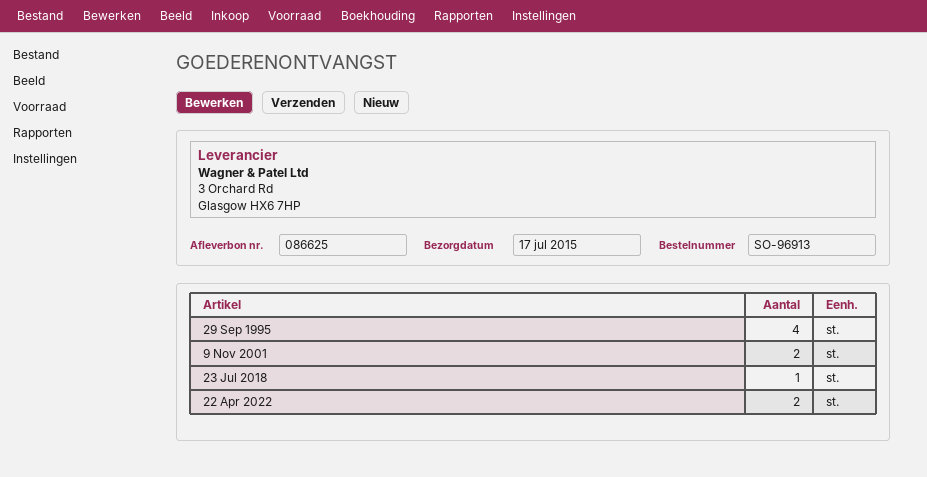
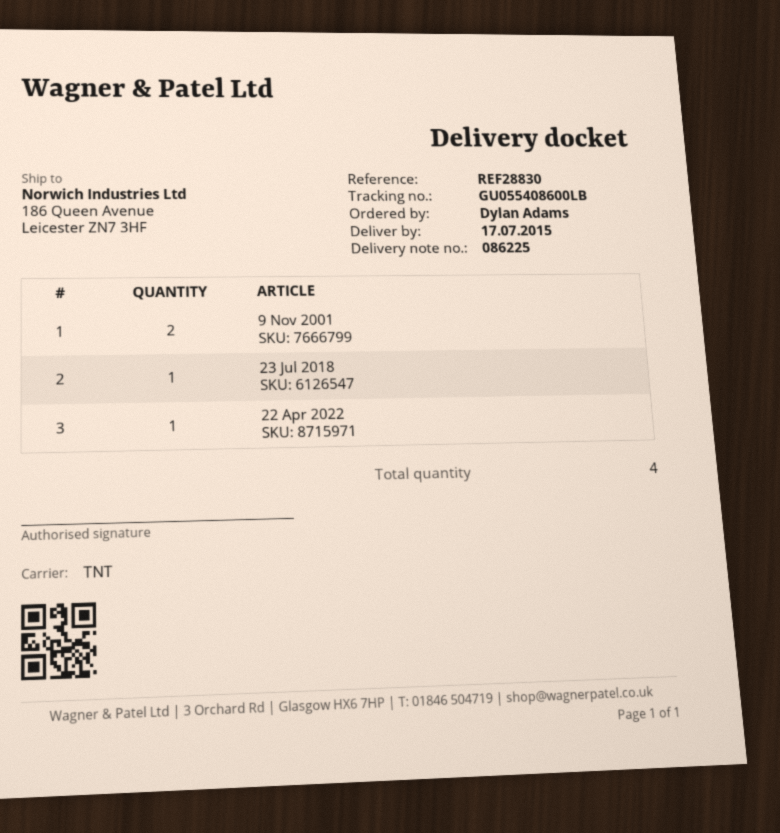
delivery note number: 086625 -> 086225
29 Sep 1995: 4 -> none
22 Apr 2022: 2 -> 1

